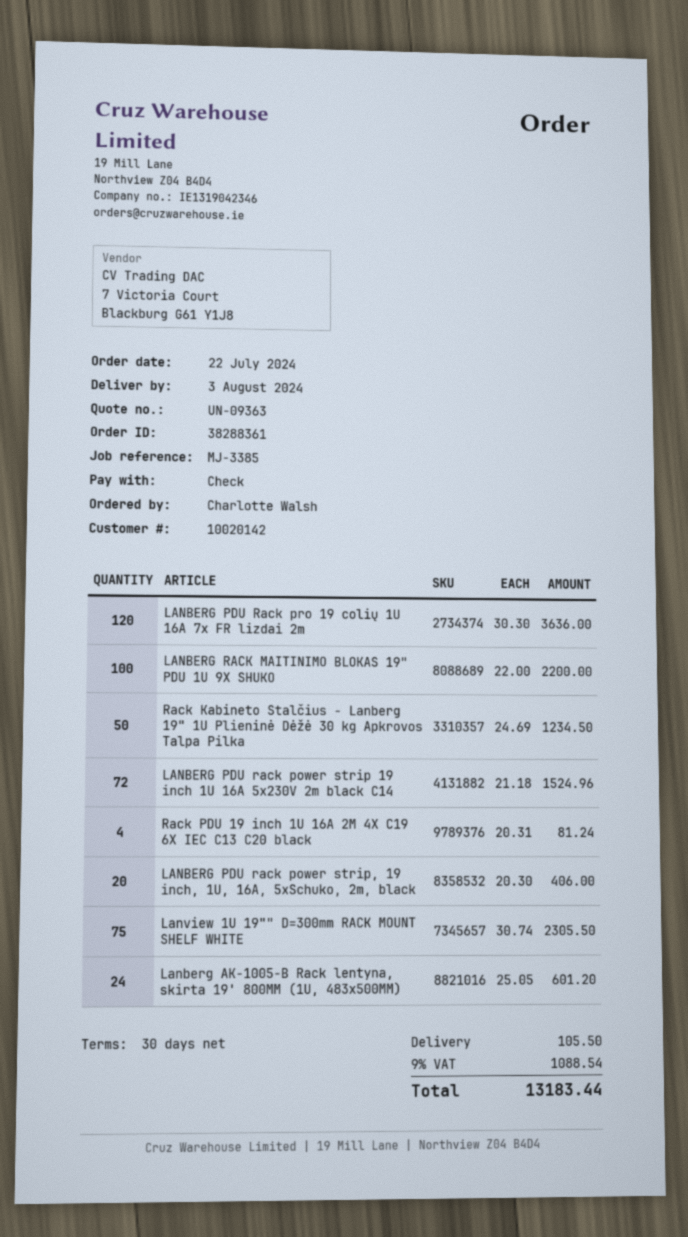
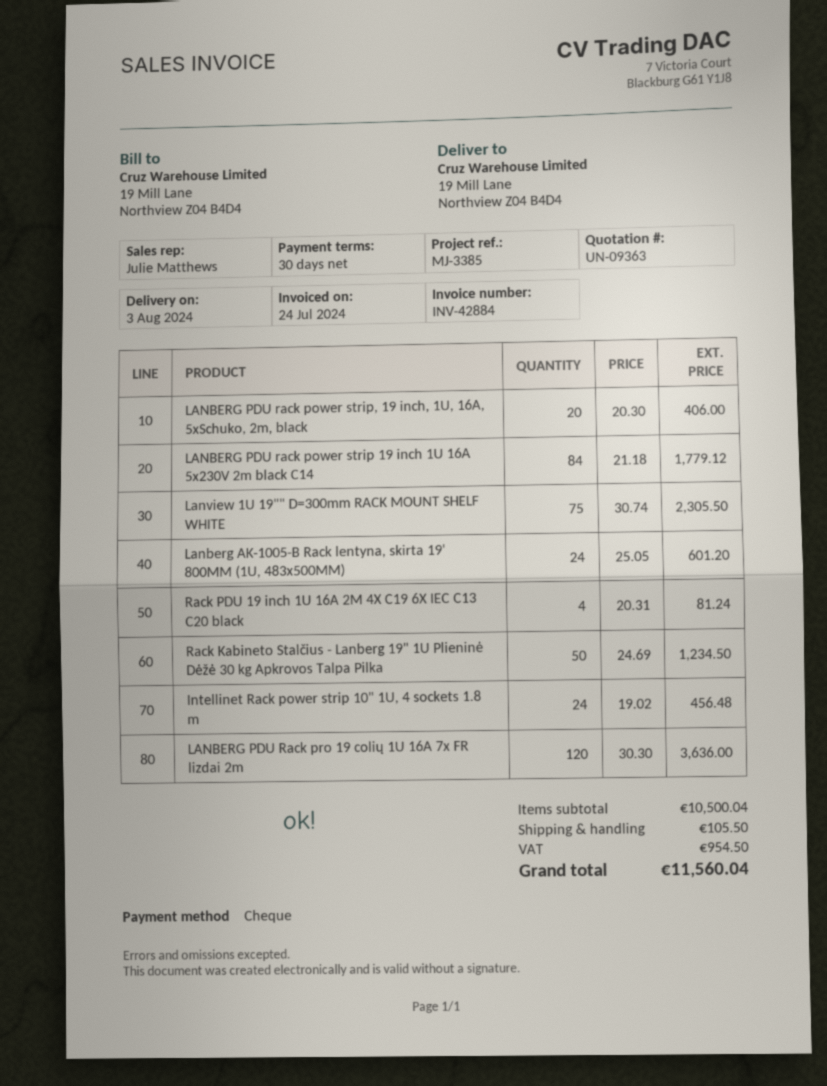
LANBERG RACK MAITINIMO BLOKAS 19" PDU 1U 9X SHUKO: 100 x 22.00 = 2200.00 -> none
LANBERG PDU rack power strip 19 inch 1U 16A 5x230V 2m black C14: 72 x 21.18 = 1524.96 -> 84 x 21.18 = 1779.12
Intellinet Rack power strip 10" 1U, 4 sockets 1.8 m: none -> 24 x 19.02 = 456.48
tax: 1088.54 -> 954.50
total: 13183.44 -> 11560.04

